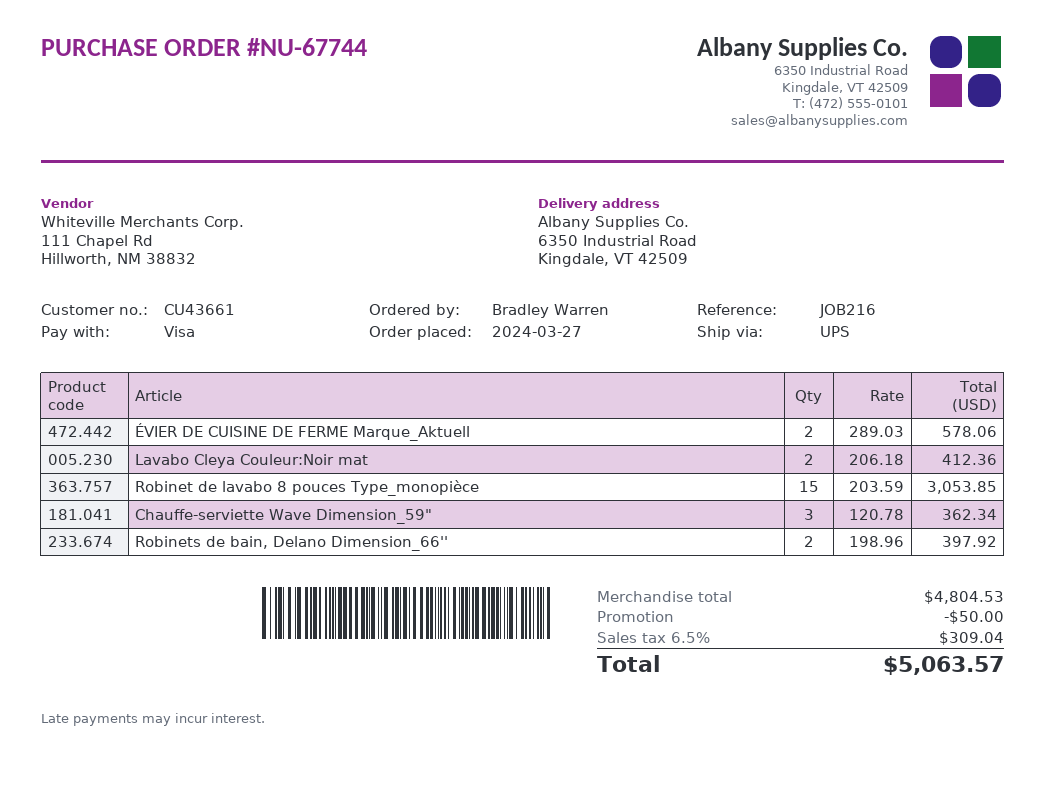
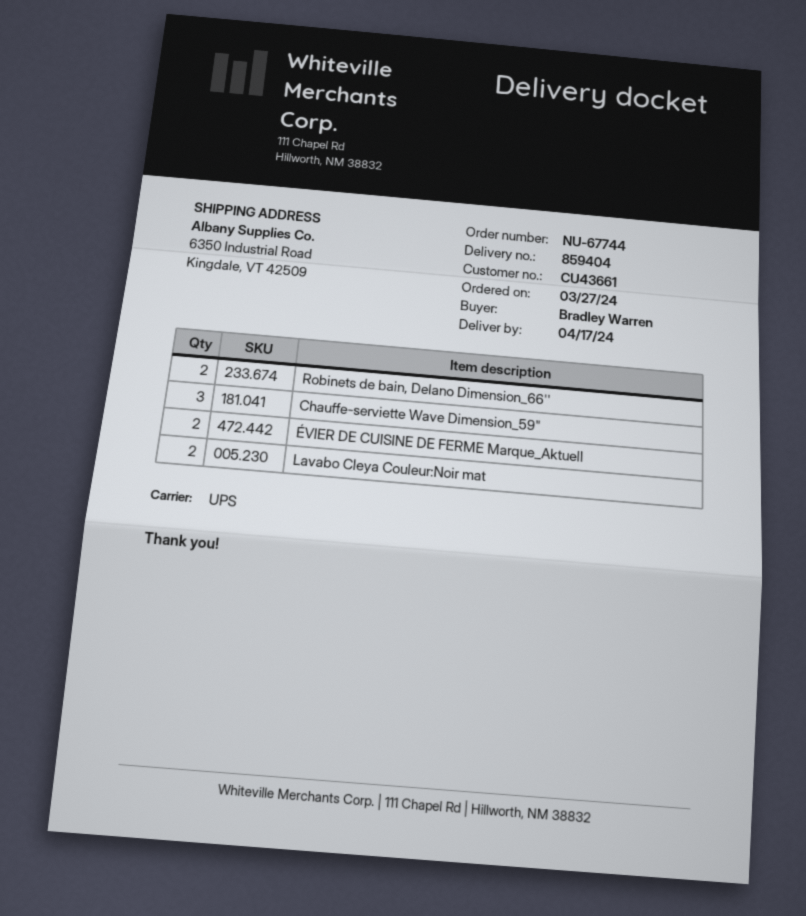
Robinet de lavabo 8 pouces Type_monopièce: 15 -> none

